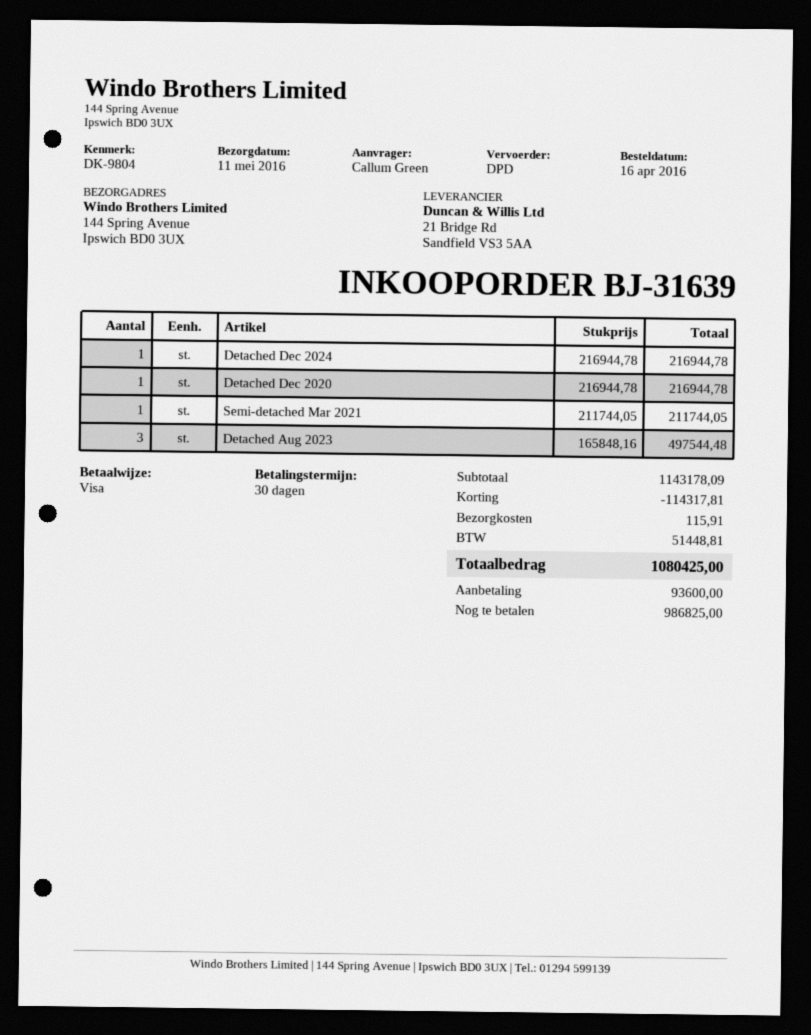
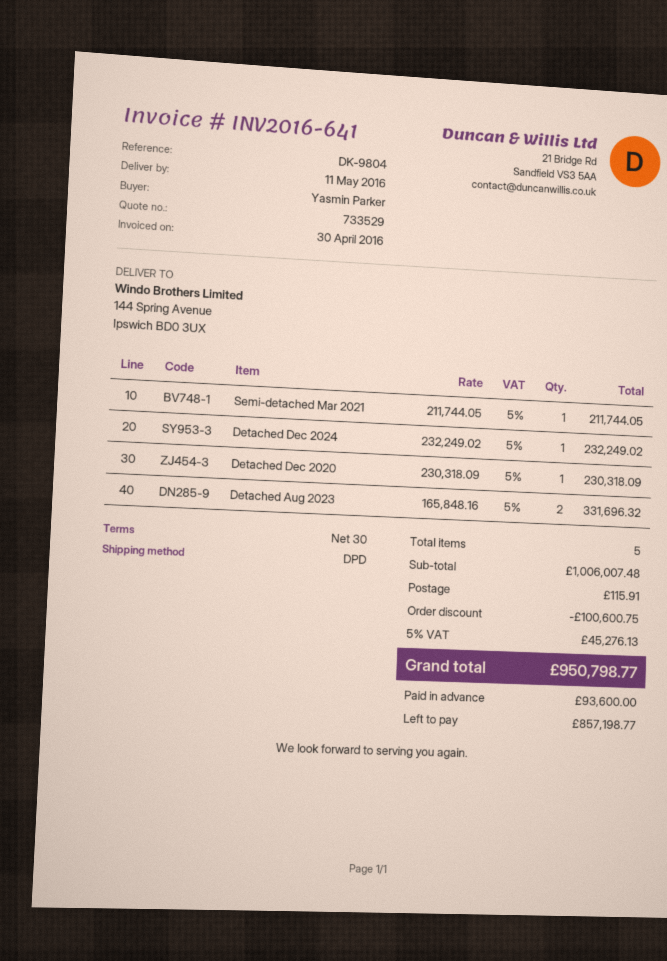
ordered by: Callum Green -> Yasmin Parker
Detached Dec 2024: 1 x 216944.78 = 216944.78 -> 1 x 232249.02 = 232249.02
Detached Dec 2020: 1 x 216944.78 = 216944.78 -> 1 x 230318.09 = 230318.09
Detached Aug 2023: 3 x 165848.16 = 497544.48 -> 2 x 165848.16 = 331696.32
subtotal: 1143178.09 -> 1006007.48
discount: 114317.81 -> 100600.75
tax: 51448.81 -> 45276.13
total: 1080425.00 -> 950798.77
balance: 986825.00 -> 857198.77

